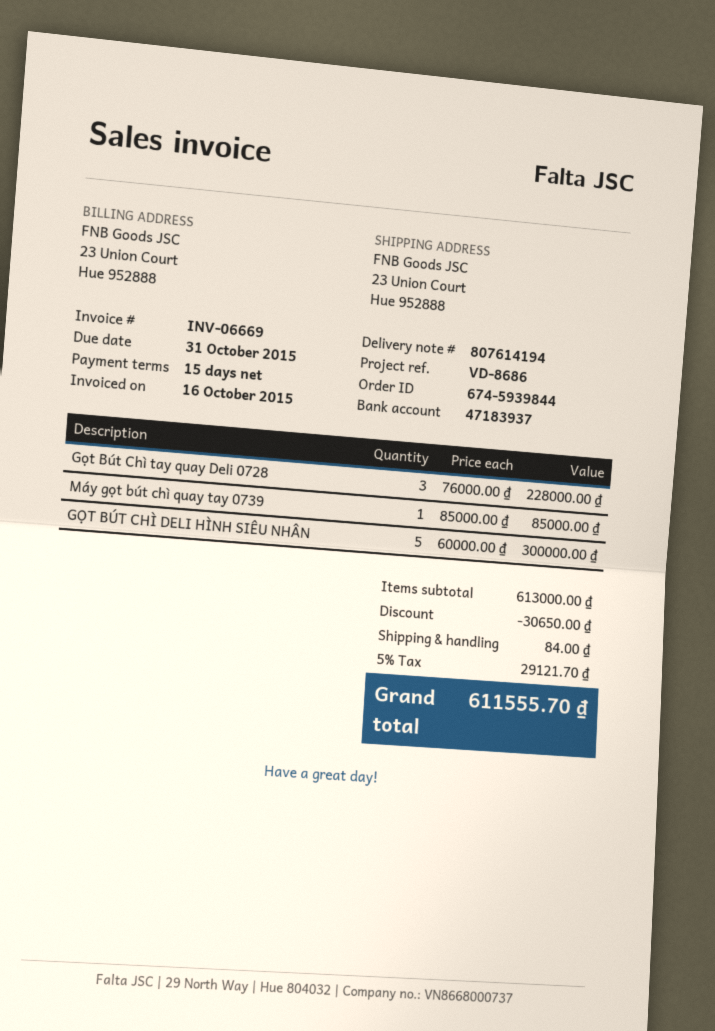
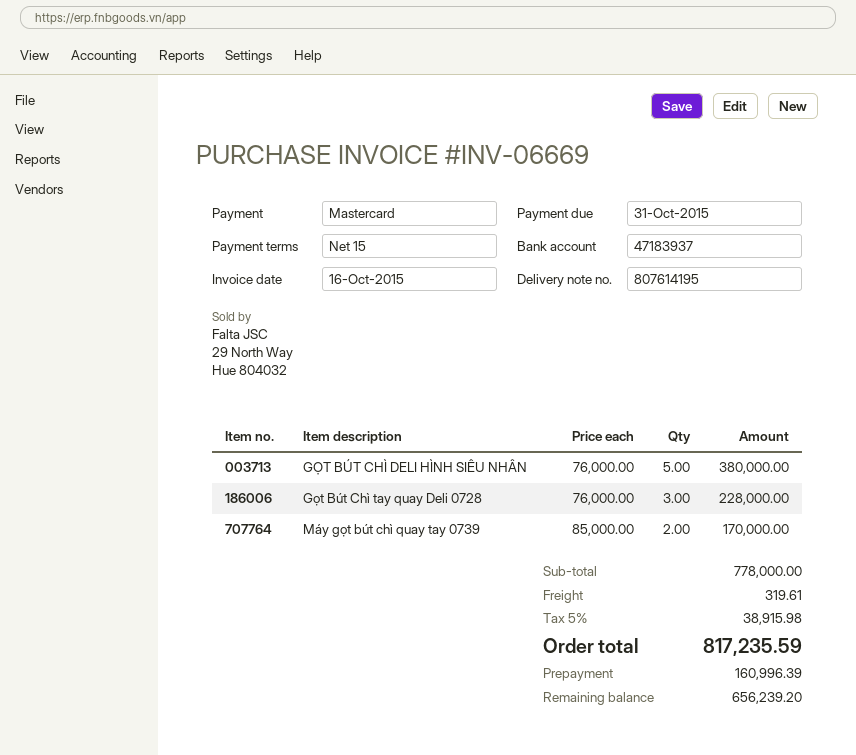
delivery note number: 807614194 -> 807614195
Máy gọt bút chì quay tay 0739: 1 x 85000.00 = 85000.00 -> 2 x 85000.00 = 170000.00
GỌT BÚT CHÌ DELI HÌNH SIÊU NHÂN: 5 x 60000.00 = 300000.00 -> 5 x 76000.00 = 380000.00
subtotal: 613000.00 -> 778000.00
discount: 30650.00 -> none
shipping: 84.00 -> 319.61
tax: 5% = 29121.70 -> 5% = 38915.98
total: 611555.70 -> 817235.59

